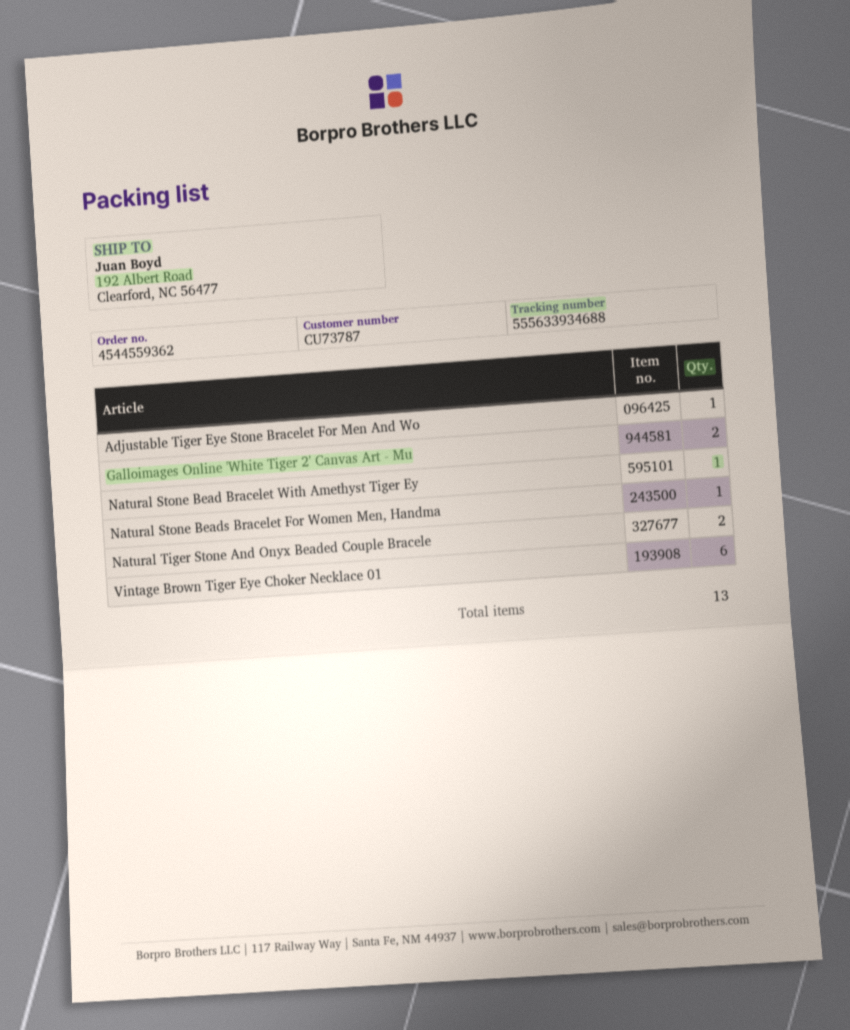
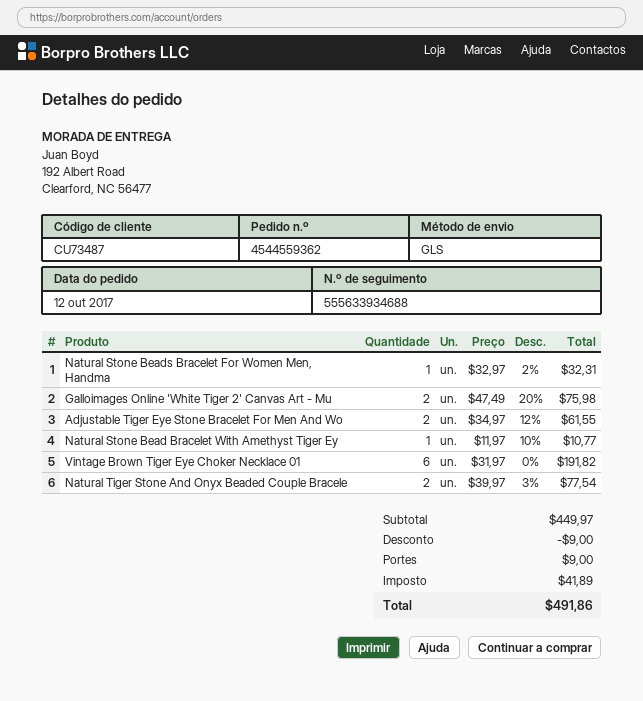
customer number: CU73787 -> CU73487
Adjustable Tiger Eye Stone Bracelet For Men And Wo: 1 -> 2

